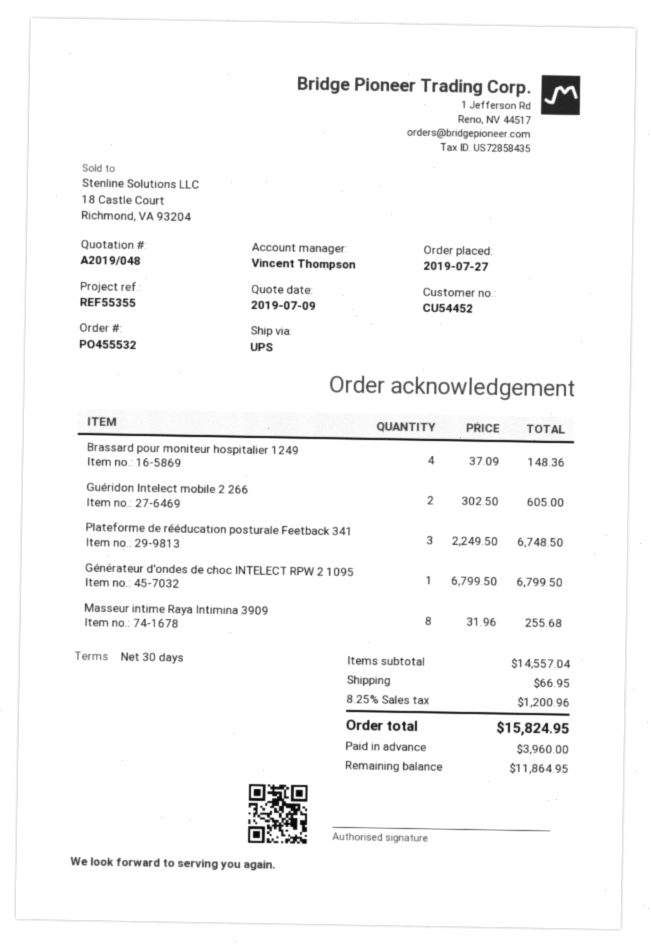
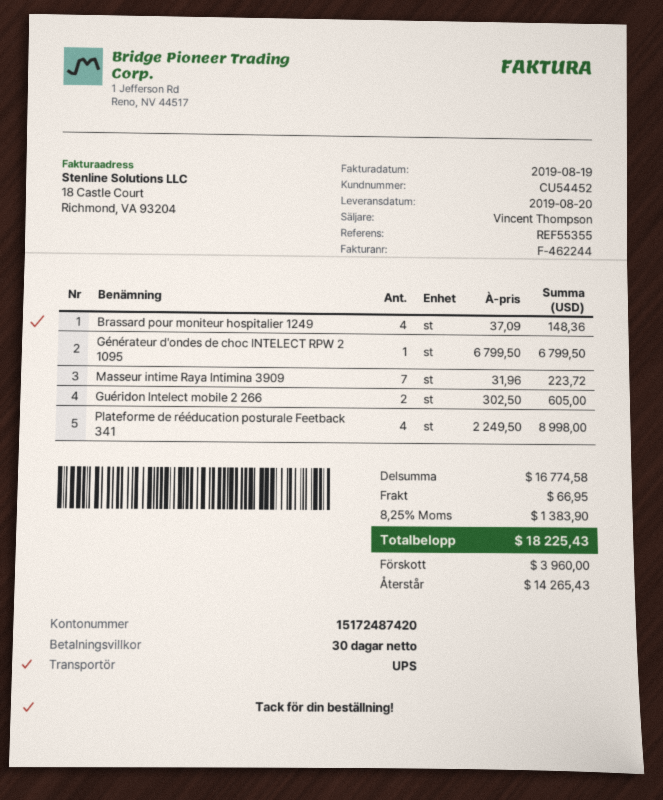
Plateforme de rééducation posturale Feetback 341: 3 x 2249.50 = 6748.50 -> 4 x 2249.50 = 8998.00
Masseur intime Raya Intimina 3909: 8 x 31.96 = 255.68 -> 7 x 31.96 = 223.72
subtotal: 14557.04 -> 16774.58
tax: 8.25% = 1200.96 -> 8.25% = 1383.90
total: 15824.95 -> 18225.43
balance: 11864.95 -> 14265.43

